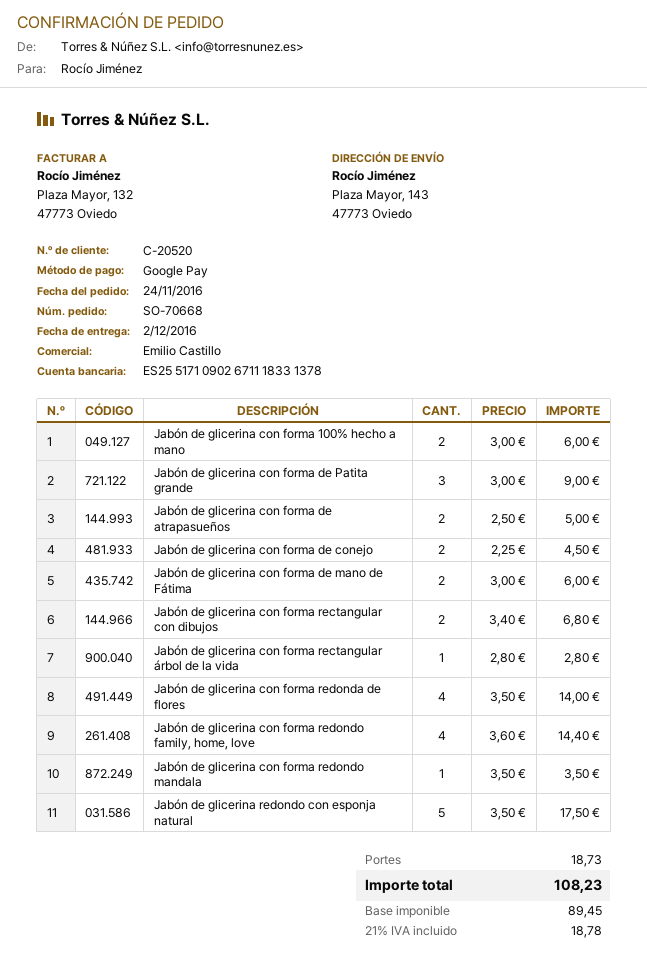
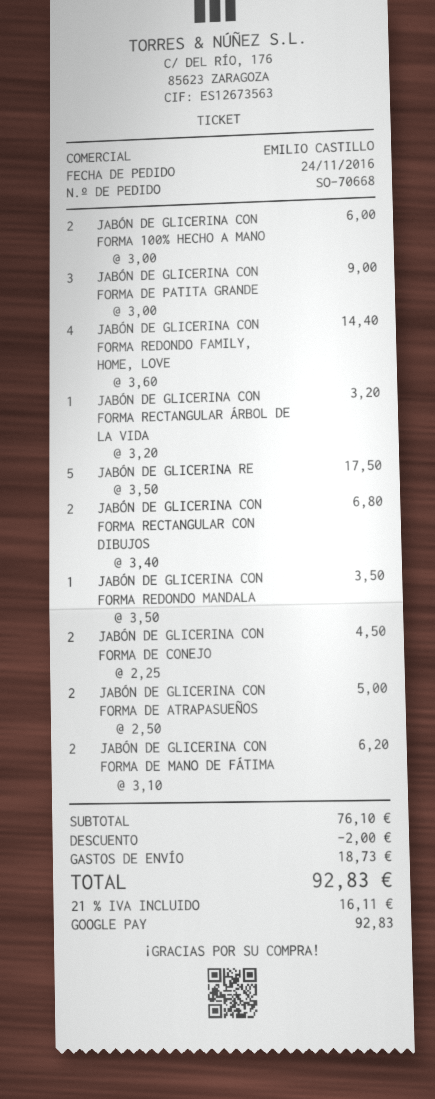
Jabón de glicerina con forma de mano de Fátima: 2 x 3.00 = 6.00 -> 2 x 3.10 = 6.20
Jabón de glicerina con forma rectangular árbol de la vida: 1 x 2.80 = 2.80 -> 1 x 3.20 = 3.20
Jabón de glicerina con forma redonda de flores: 4 x 3.50 = 14.00 -> none
discount: none -> 2.00
tax: 21% = 18.78 -> 21% = 16.11
total: 108.23 -> 92.83

